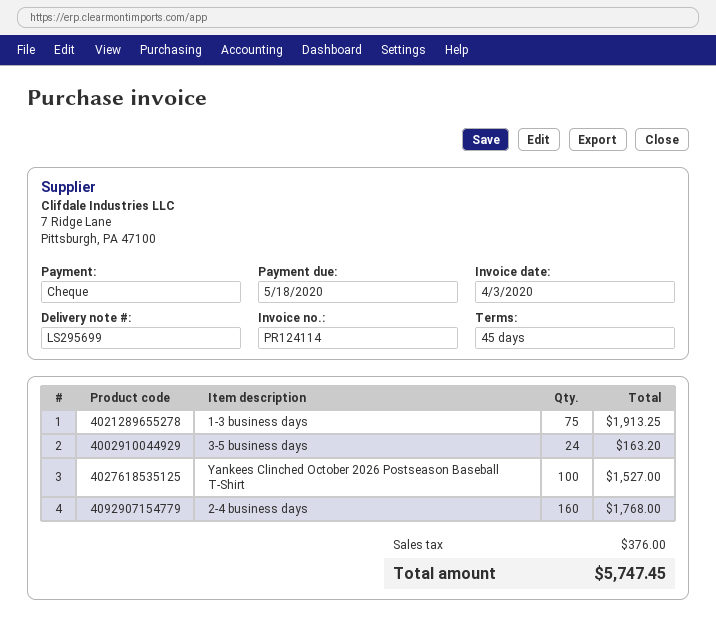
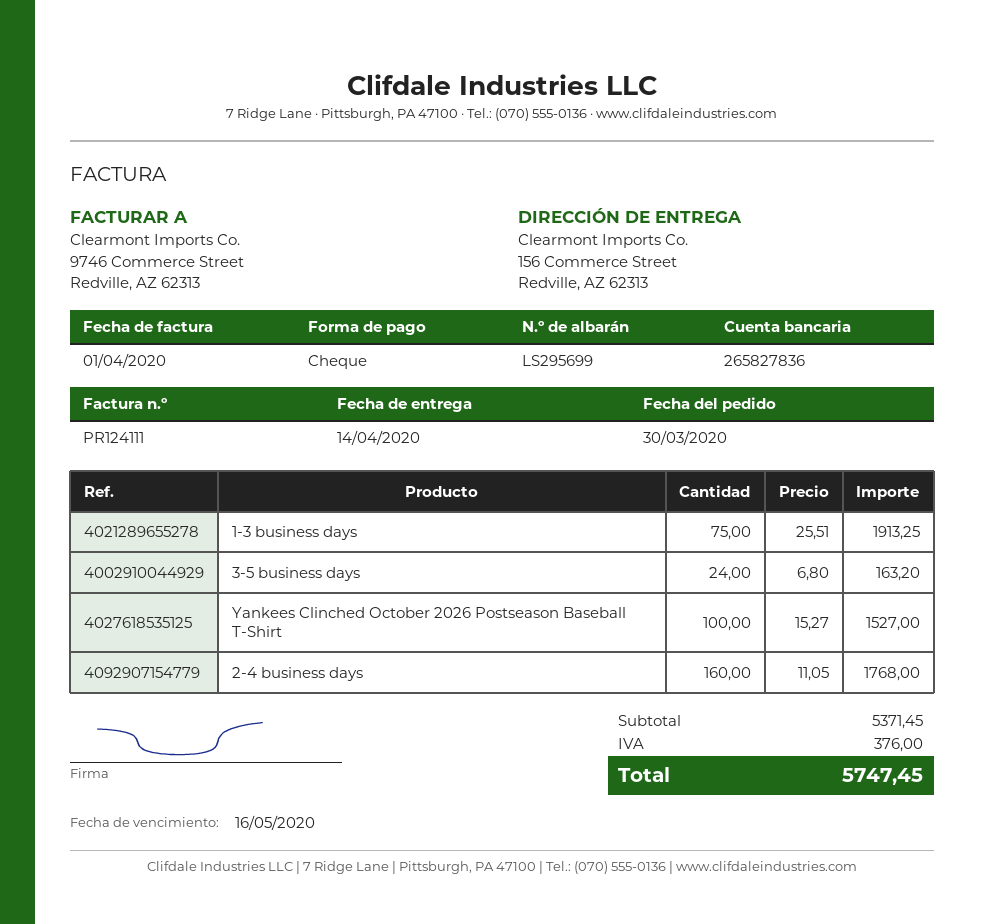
invoice number: PR124114 -> PR124111
invoice date: 2020-04-03 -> 2020-04-01
due date: 2020-05-18 -> 2020-05-16

